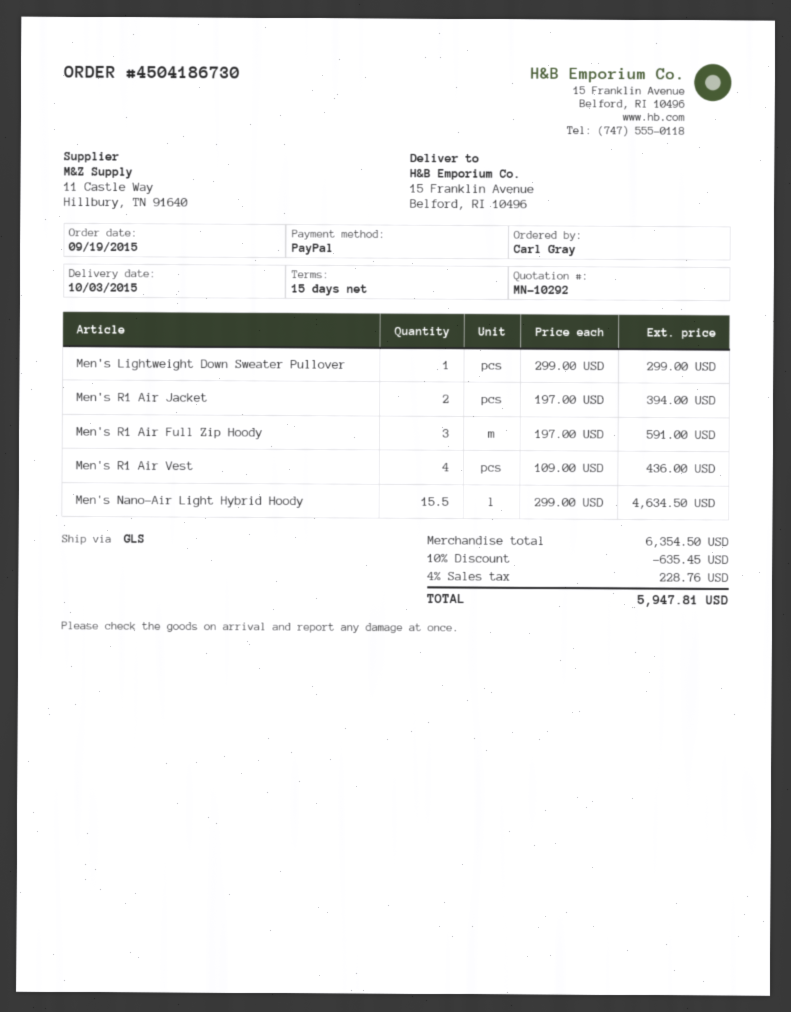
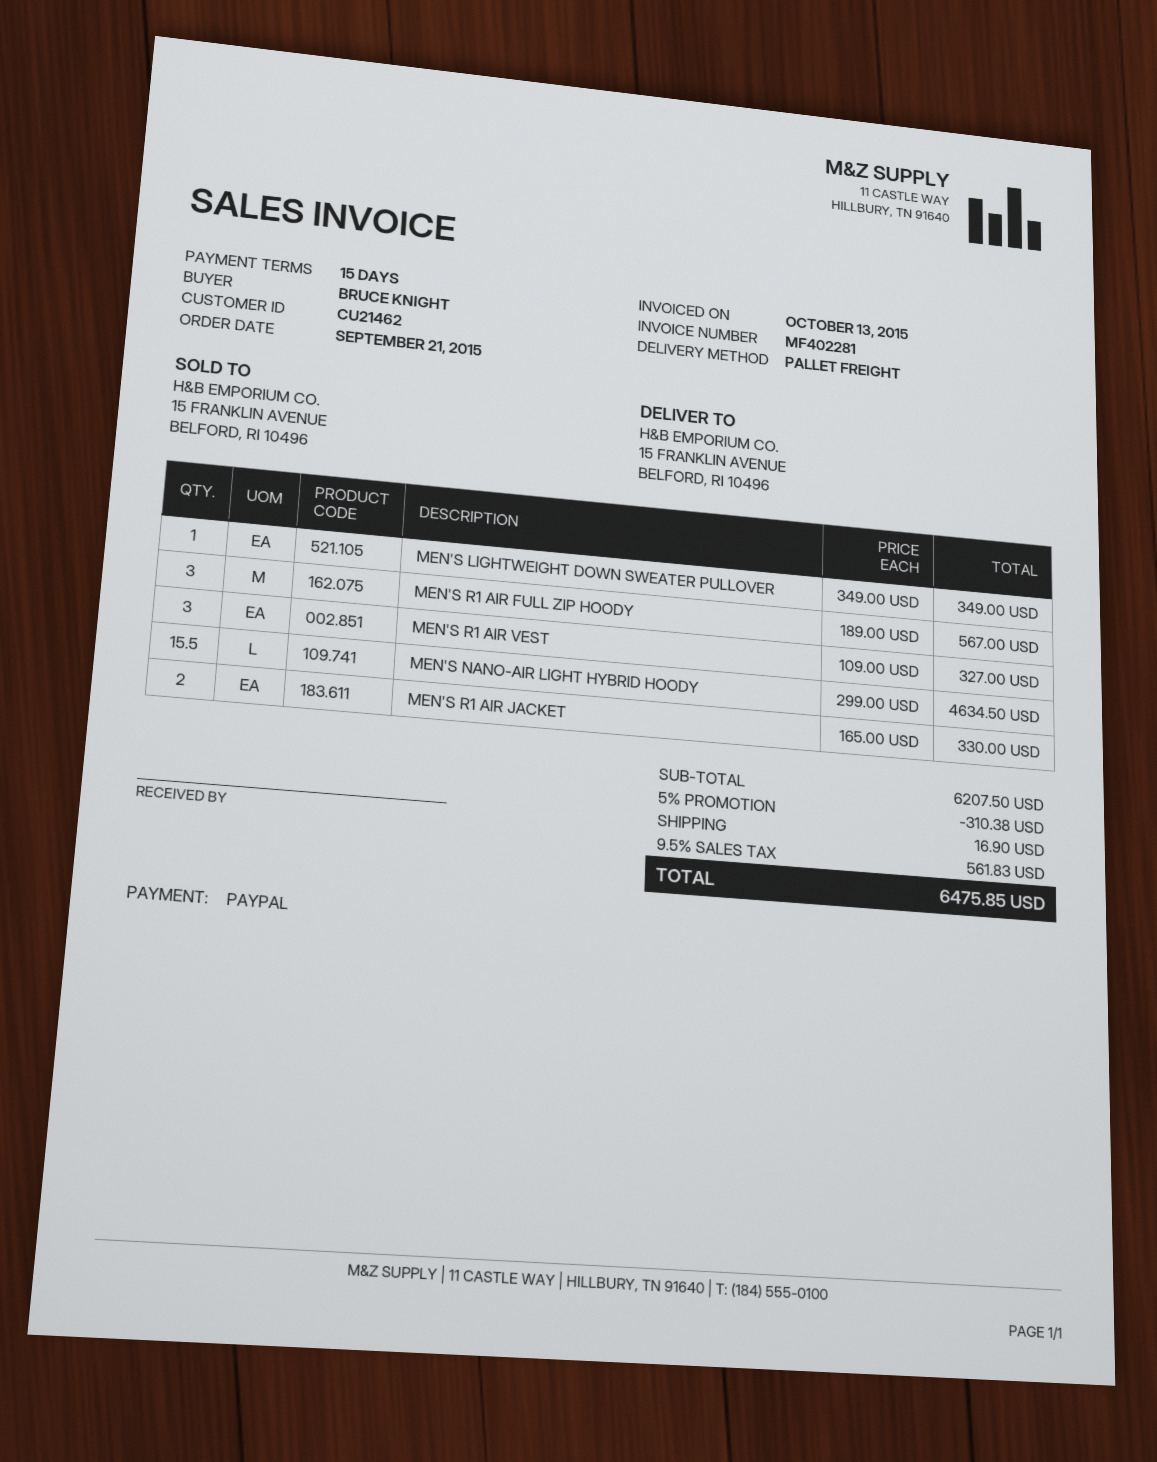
order date: 2015-09-19 -> 2015-09-21
ordered by: Carl Gray -> BRUCE KNIGHT
shipping method: GLS -> pallet freight
Men's Lightweight Down Sweater Pullover: 1 x 299.00 = 299.00 -> 1 x 349.00 = 349.00
Men's R1 Air Jacket: 2 x 197.00 = 394.00 -> 2 x 165.00 = 330.00
Men's R1 Air Full Zip Hoody: 3 x 197.00 = 591.00 -> 3 x 189.00 = 567.00
Men's R1 Air Vest: 4 x 109.00 = 436.00 -> 3 x 109.00 = 327.00
subtotal: 6354.50 -> 6207.50
discount: 10% = 635.45 -> 5% = 310.38
shipping: none -> 16.90
tax: 4% = 228.76 -> 9.5% = 561.83
total: 5947.81 -> 6475.85

